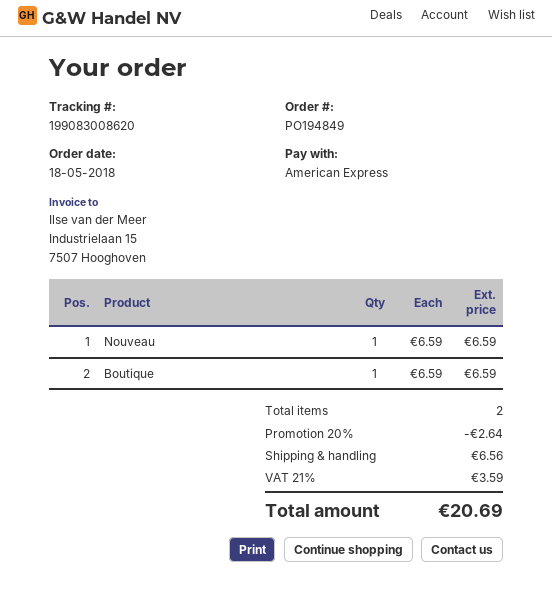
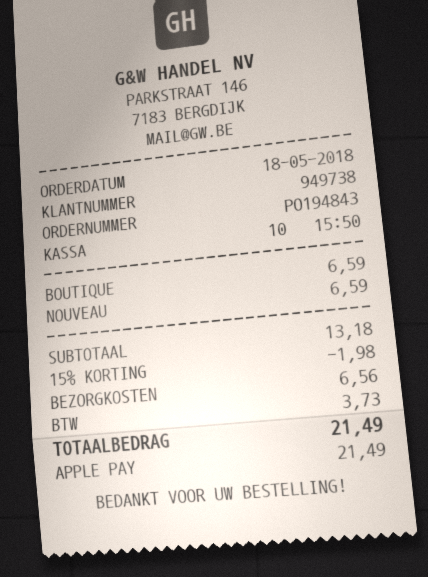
order number: PO194849 -> PO194843
payment method: American Express -> Apple Pay
discount: 20% = 2.64 -> 15% = 1.98
tax: 3.59 -> 3.73
total: 20.69 -> 21.49

